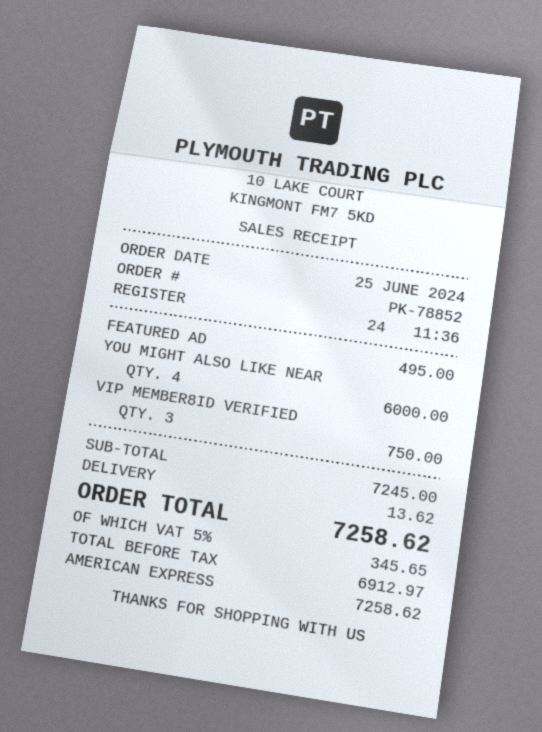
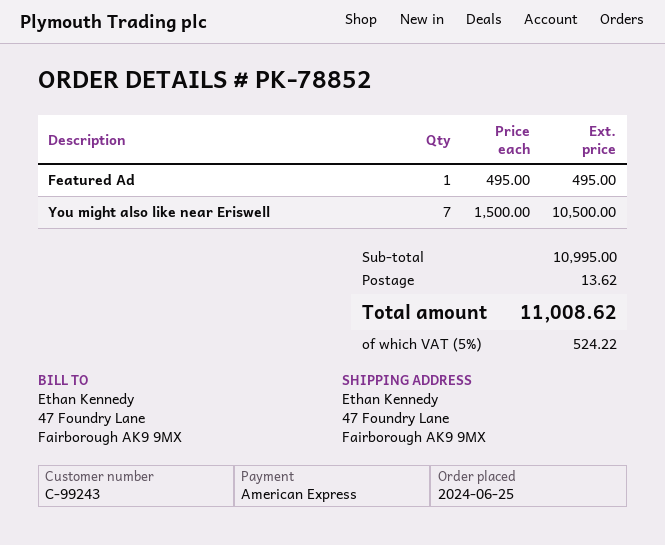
YOU MIGHT ALSO LIKE NEAR: 4 for 6000.00 -> 7 for 10500.00
VIP MEMBER8ID VERIFIED: 3 for 750.00 -> none
subtotal: 7245.00 -> 10995.00
tax: 5% = 345.65 -> 5% = 524.22
total: 7258.62 -> 11008.62

